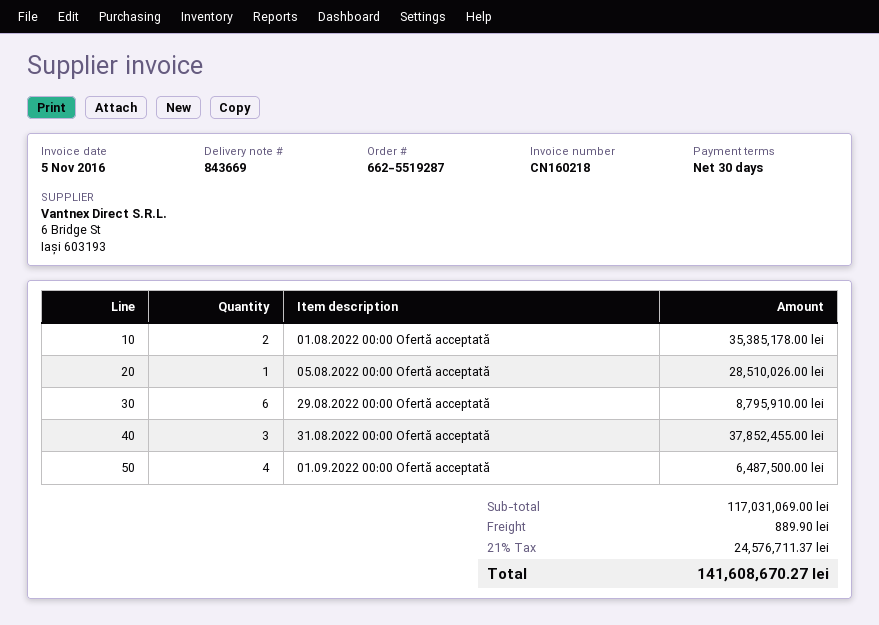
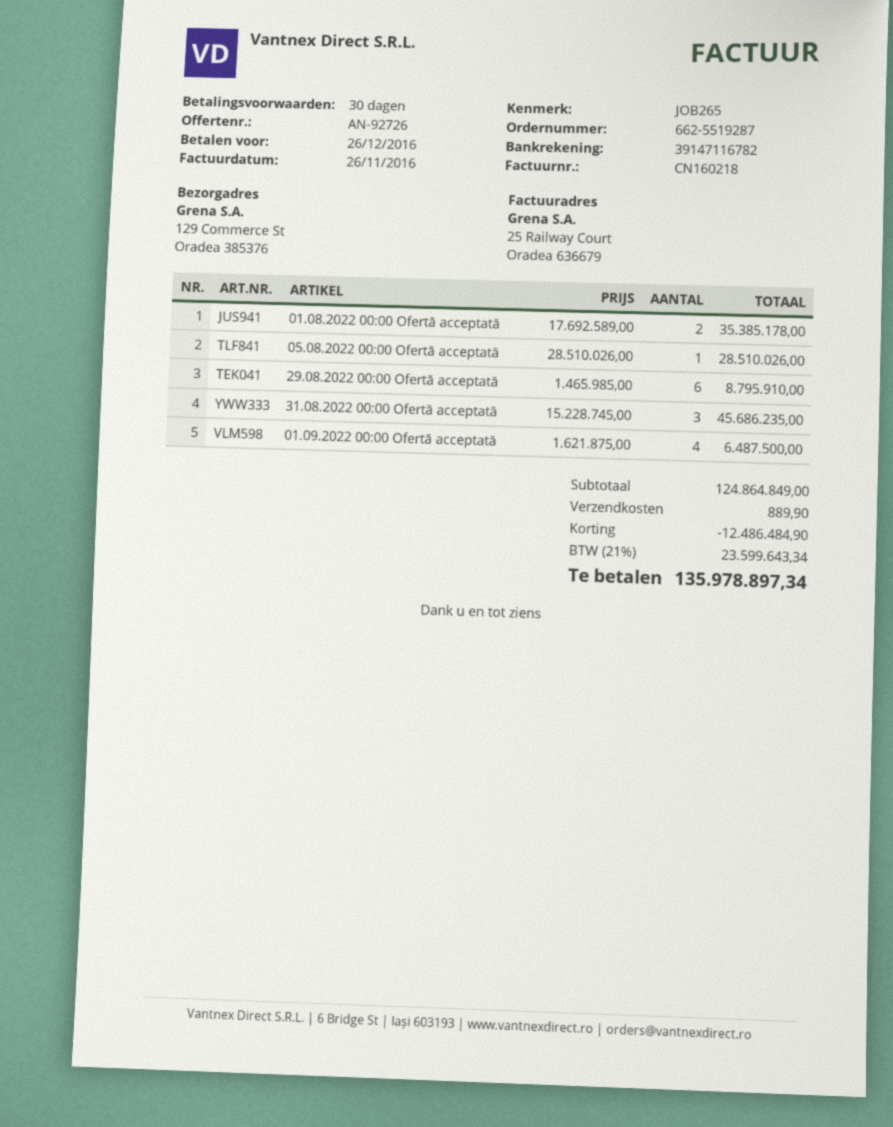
invoice date: 2016-11-05 -> 2016-11-26
31.08.2022 00:00 Ofertă acceptată: 3 for 37852455.00 -> 3 for 45686235.00
subtotal: 117031069.00 -> 124864849.00
discount: none -> 12486484.90
tax: 21% = 24576711.37 -> 21% = 23599643.34
total: 141608670.27 -> 135978897.34

